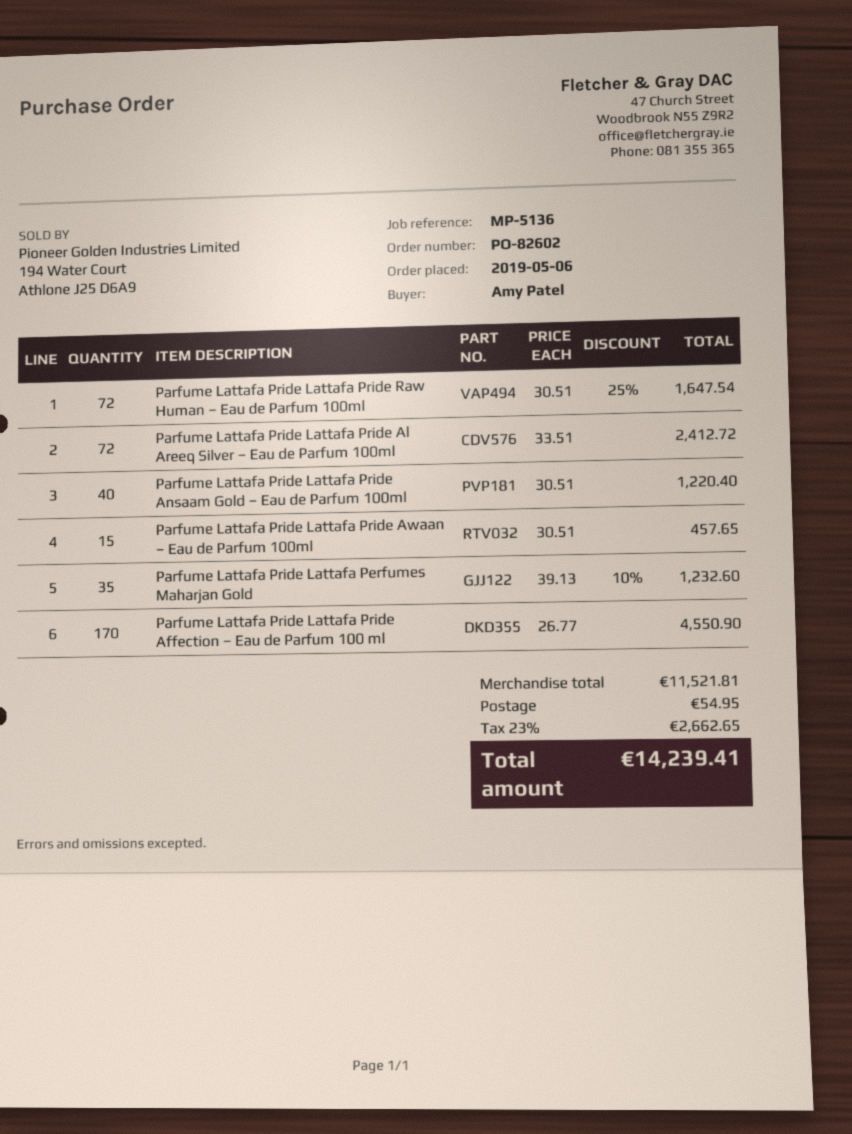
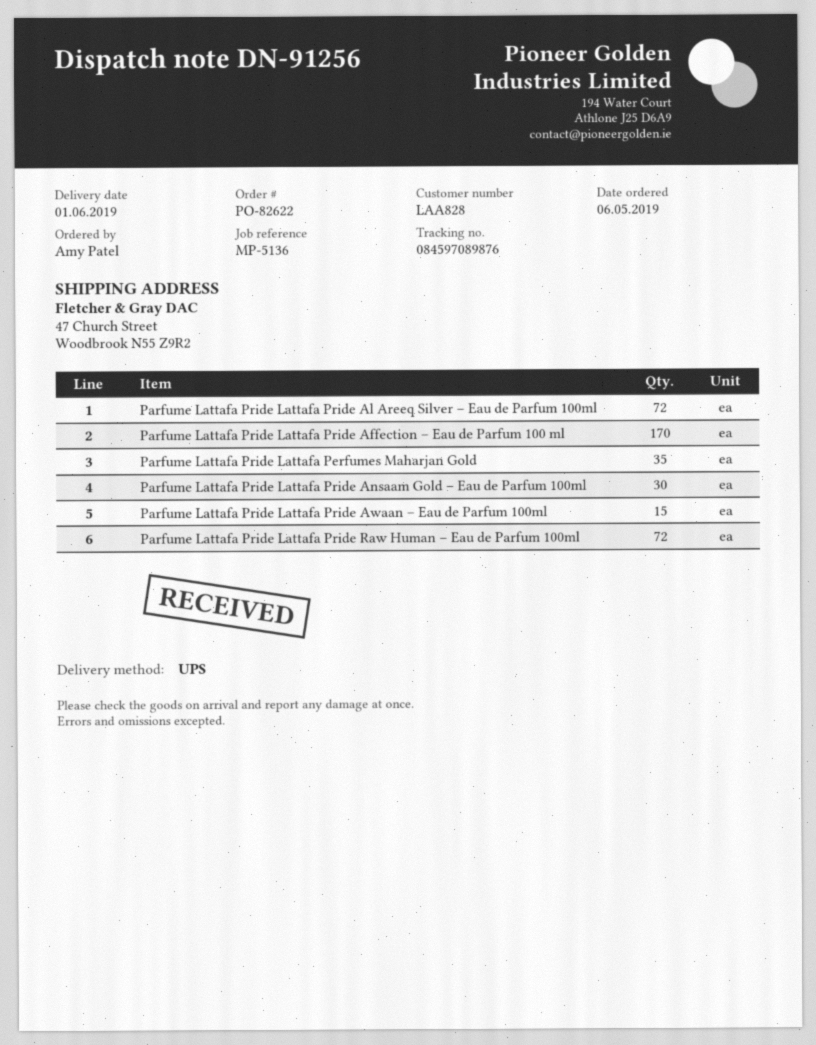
order number: PO-82602 -> PO-82622
Parfume Lattafa Pride Lattafa Pride Ansaam Gold – Eau de Parfum 100ml: 40 -> 30

